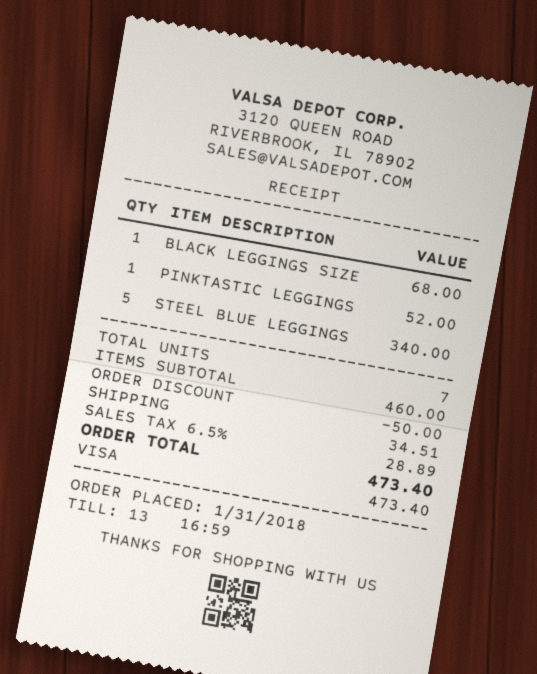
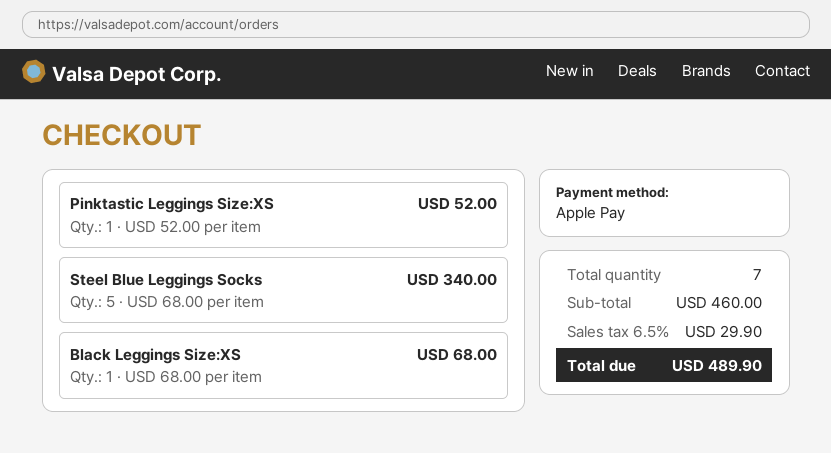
payment method: Visa -> Apple Pay
discount: 50.00 -> none
shipping: 34.51 -> none
tax: 6.5% = 28.89 -> 6.5% = 29.90
total: 473.40 -> 489.90

